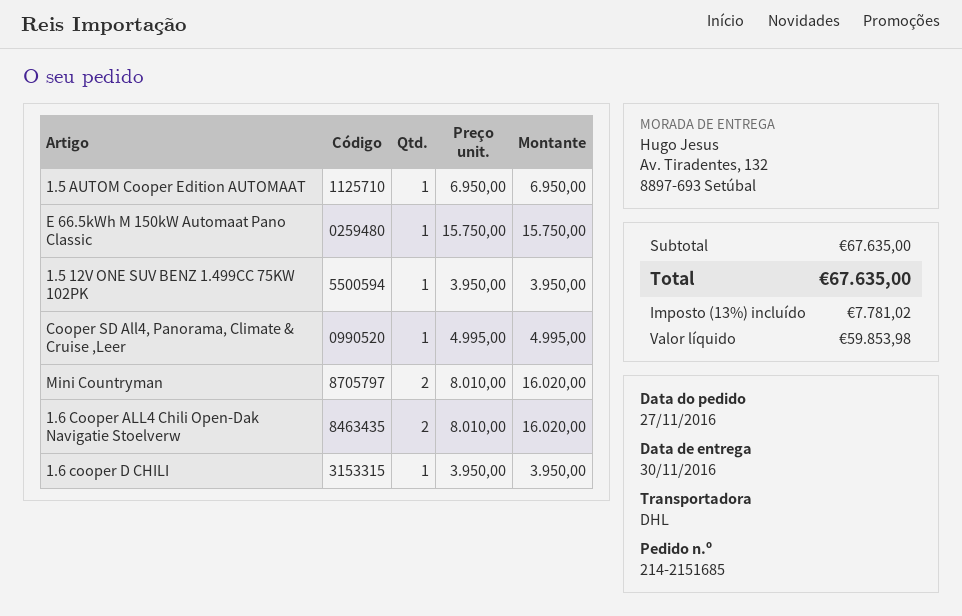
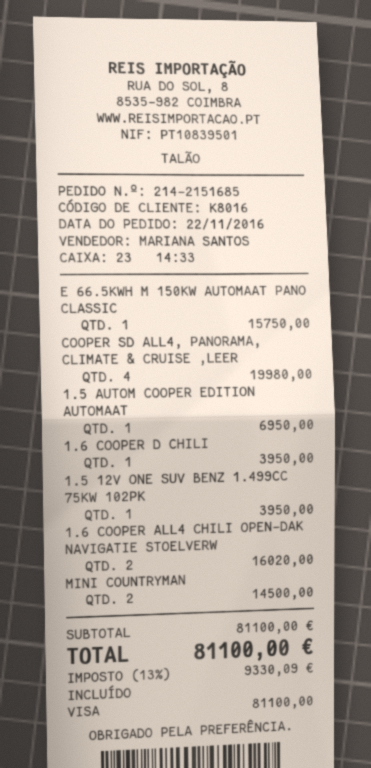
order date: 2016-11-27 -> 2016-11-22
Cooper SD All4, Panorama, Climate & Cruise ,Leer: 1 for 4995.00 -> 4 for 19980.00
Mini Countryman: 2 for 16020.00 -> 2 for 14500.00
subtotal: 67635.00 -> 81100.00
tax: 13% = 7781.02 -> 13% = 9330.09
total: 67635.00 -> 81100.00

